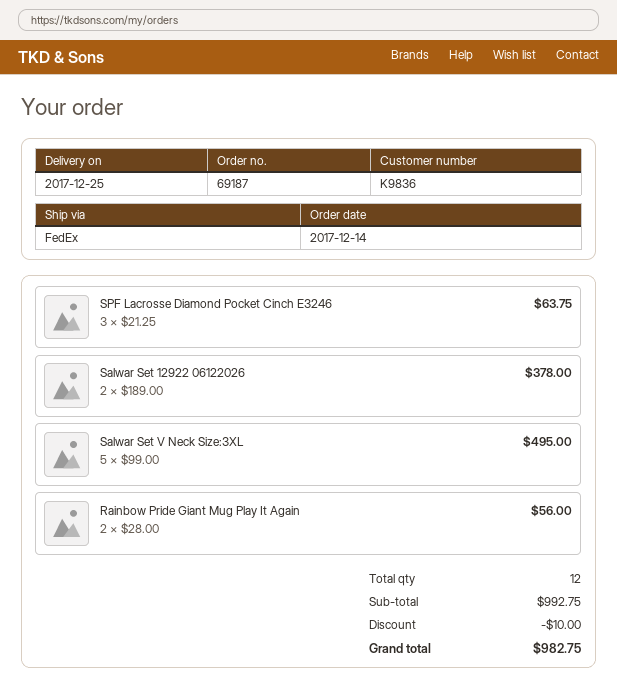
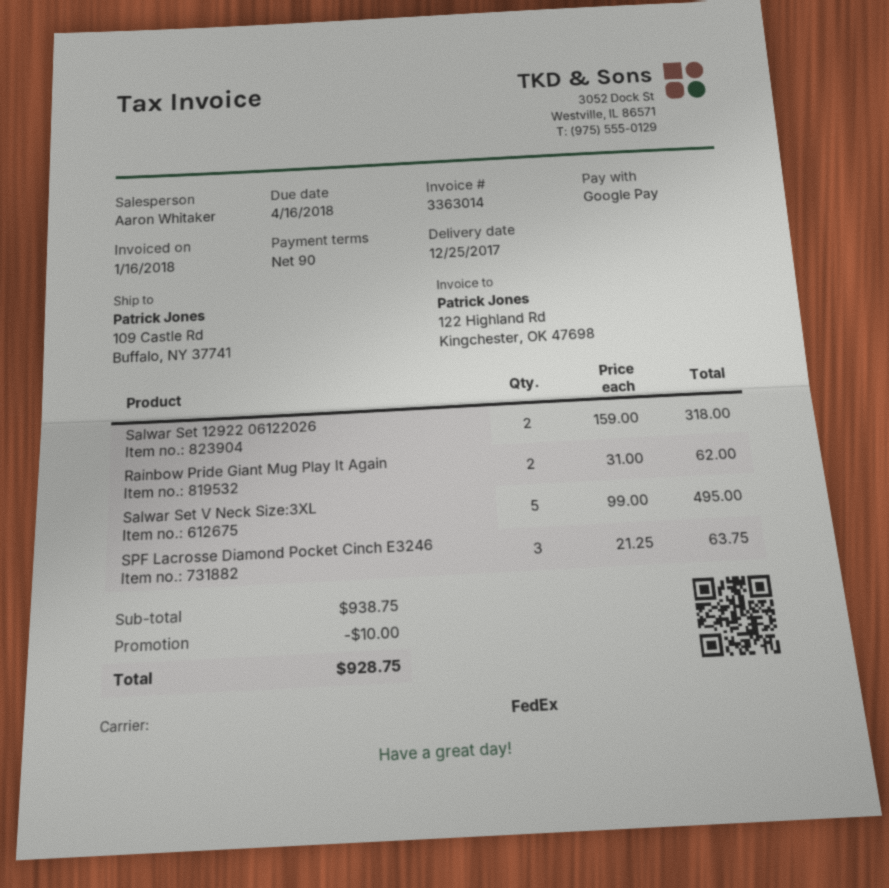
Salwar Set 12922 06122026: 2 x 189.00 = 378.00 -> 2 x 159.00 = 318.00
Rainbow Pride Giant Mug Play It Again: 2 x 28.00 = 56.00 -> 2 x 31.00 = 62.00
subtotal: 992.75 -> 938.75
total: 982.75 -> 928.75

